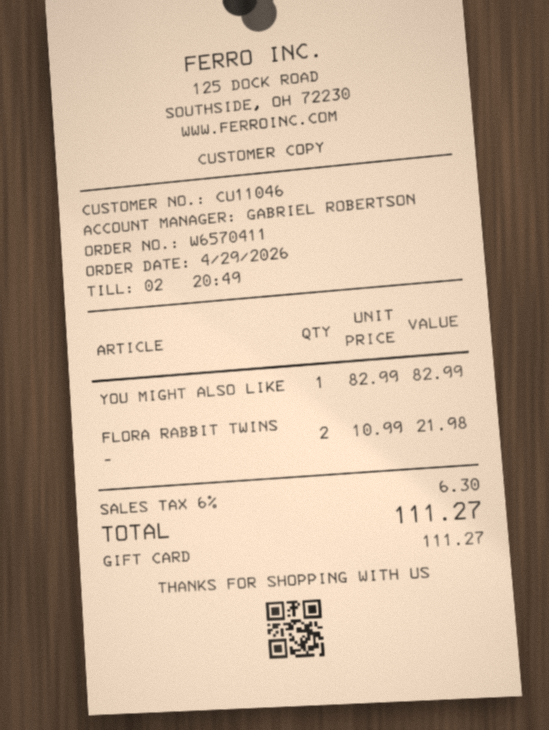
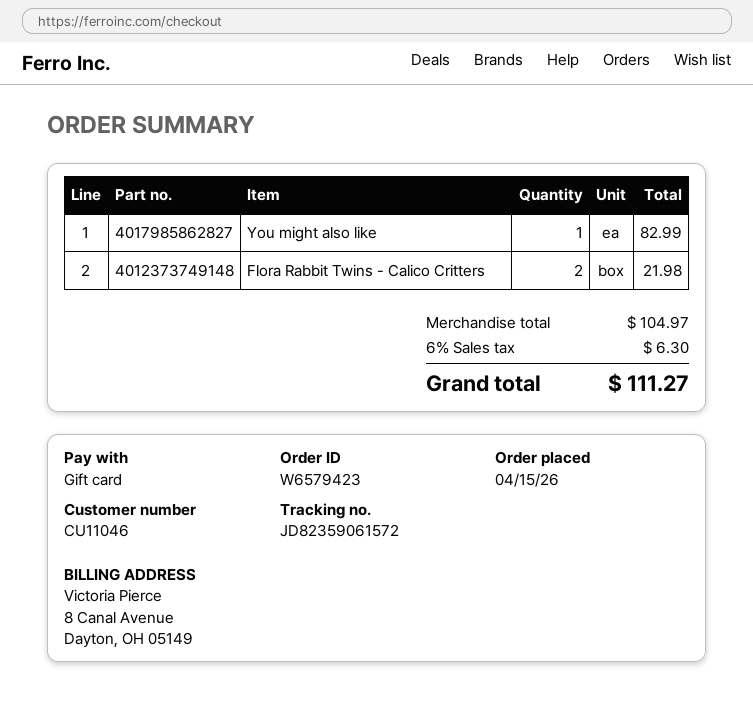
order number: W6570411 -> W6579423
order date: 2026-04-29 -> 2026-04-15

